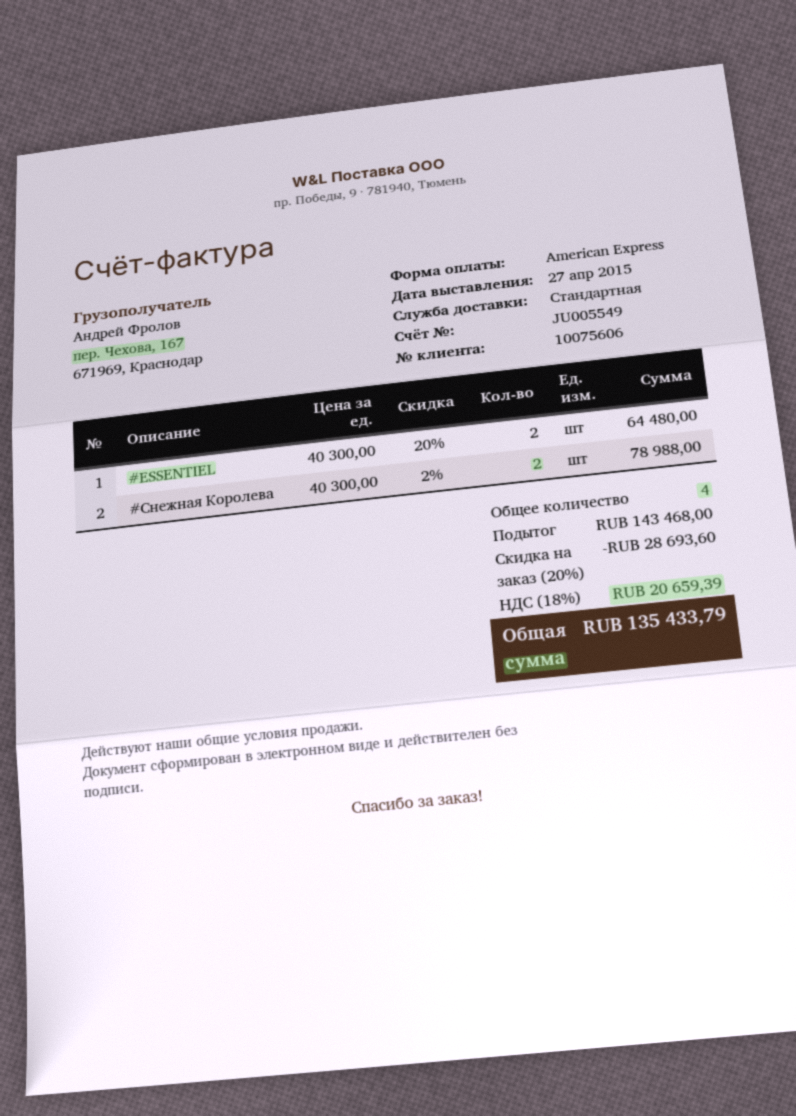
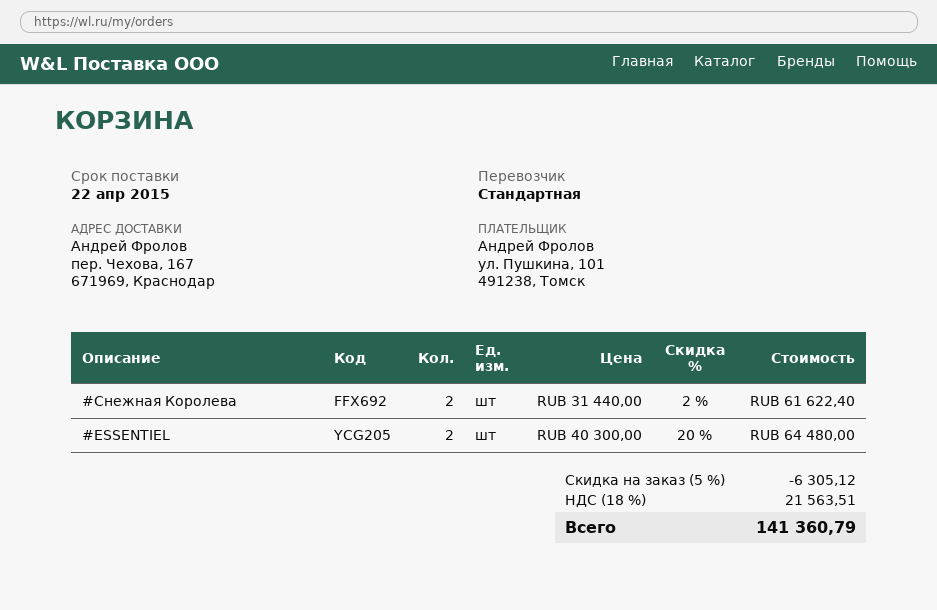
#Снежная Королева: 2 x 40300.00 - 2% = 78988.00 -> 2 x 31440.00 - 2% = 61622.40
discount: 20% = 28693.60 -> 5% = 6305.12
tax: 18% = 20659.39 -> 18% = 21563.51
total: 135433.79 -> 141360.79

